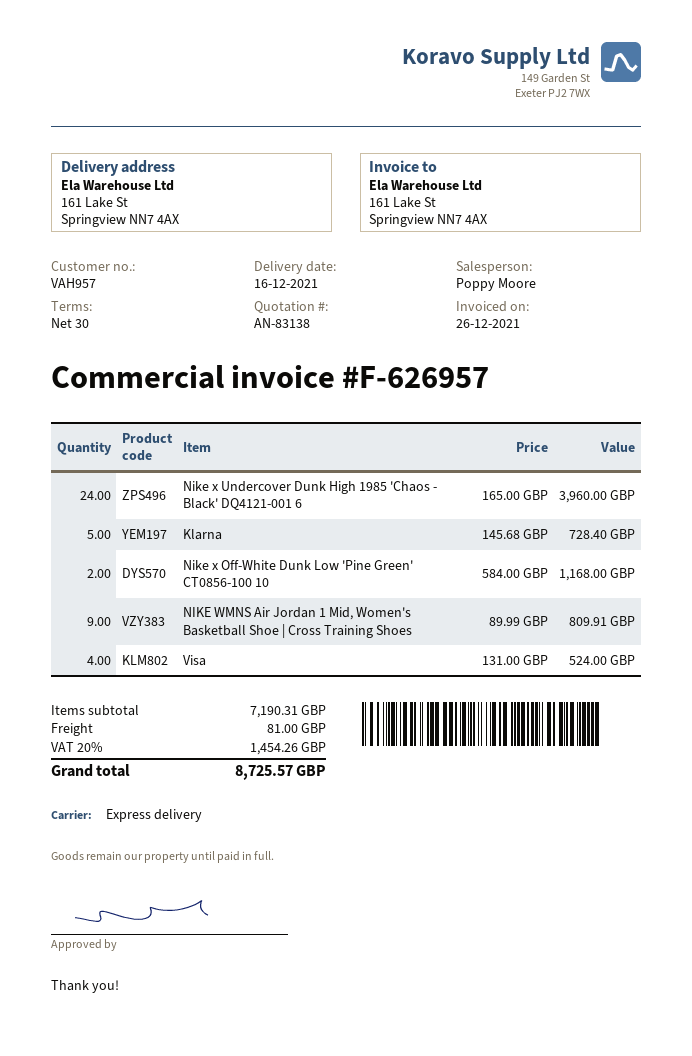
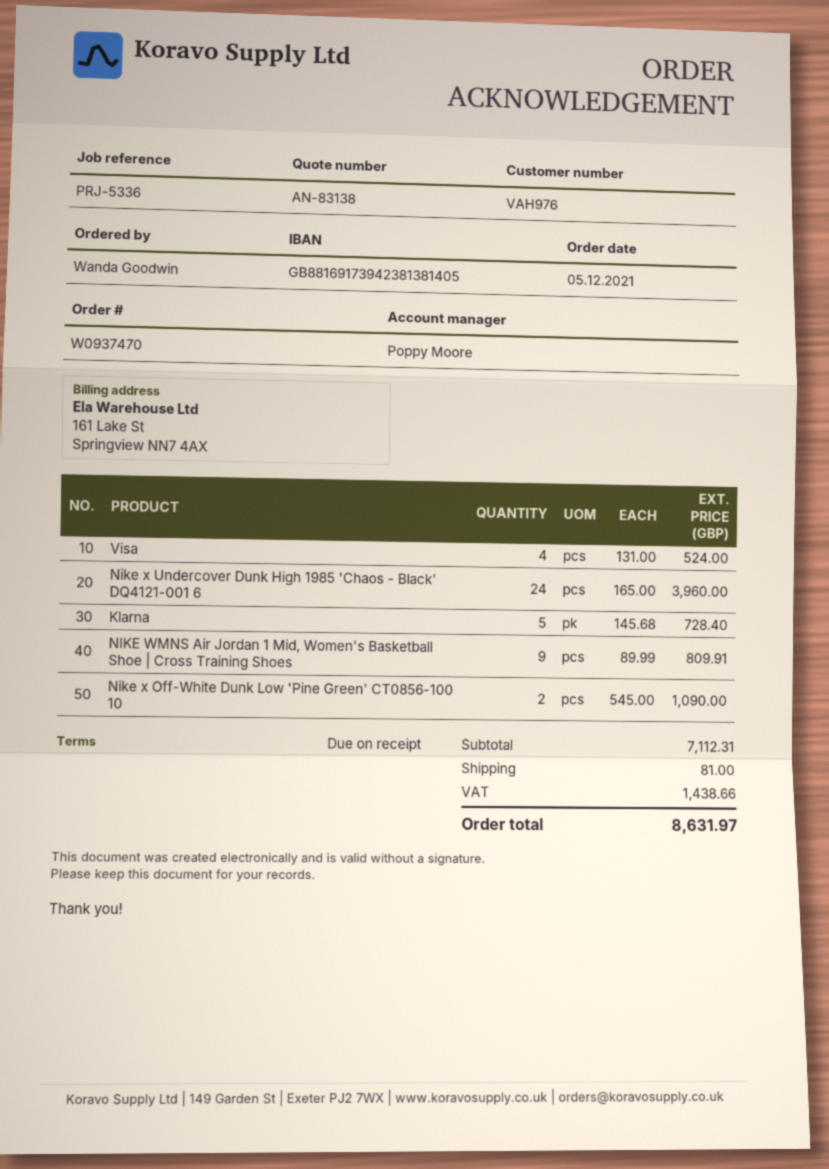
payment terms: 30 days -> on receipt
customer number: VAH957 -> VAH976
Nike x Off-White Dunk Low 'Pine Green' CT0856-100 10: 2 x 584.00 = 1168.00 -> 2 x 545.00 = 1090.00
subtotal: 7190.31 -> 7112.31
tax: 1454.26 -> 1438.66
total: 8725.57 -> 8631.97

